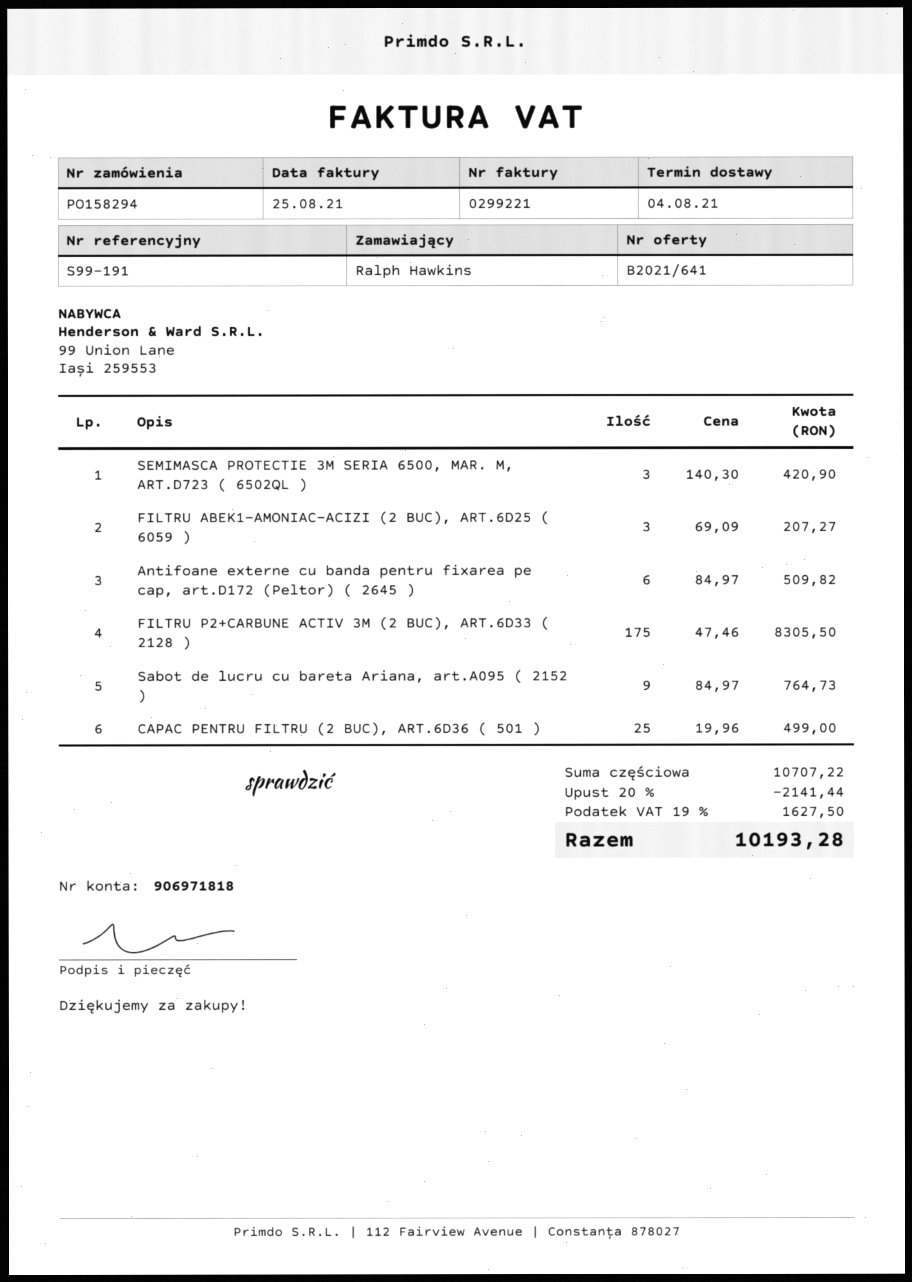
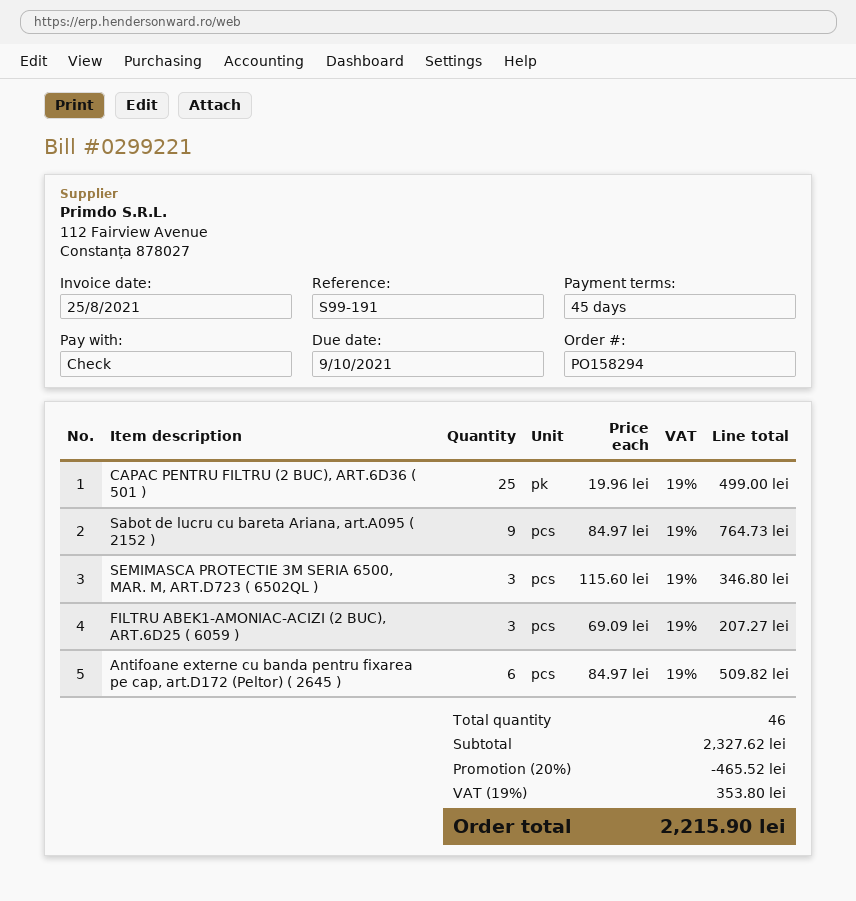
SEMIMASCA PROTECTIE 3M SERIA 6500, MAR. M, ART.D723 ( 6502QL ): 3 x 140.30 = 420.90 -> 3 x 115.60 = 346.80
FILTRU P2+CARBUNE ACTIV 3M (2 BUC), ART.6D33 ( 2128 ): 175 x 47.46 = 8305.50 -> none
subtotal: 10707.22 -> 2327.62
discount: 20% = 2141.44 -> 20% = 465.52
tax: 19% = 1627.50 -> 19% = 353.80
total: 10193.28 -> 2215.90

